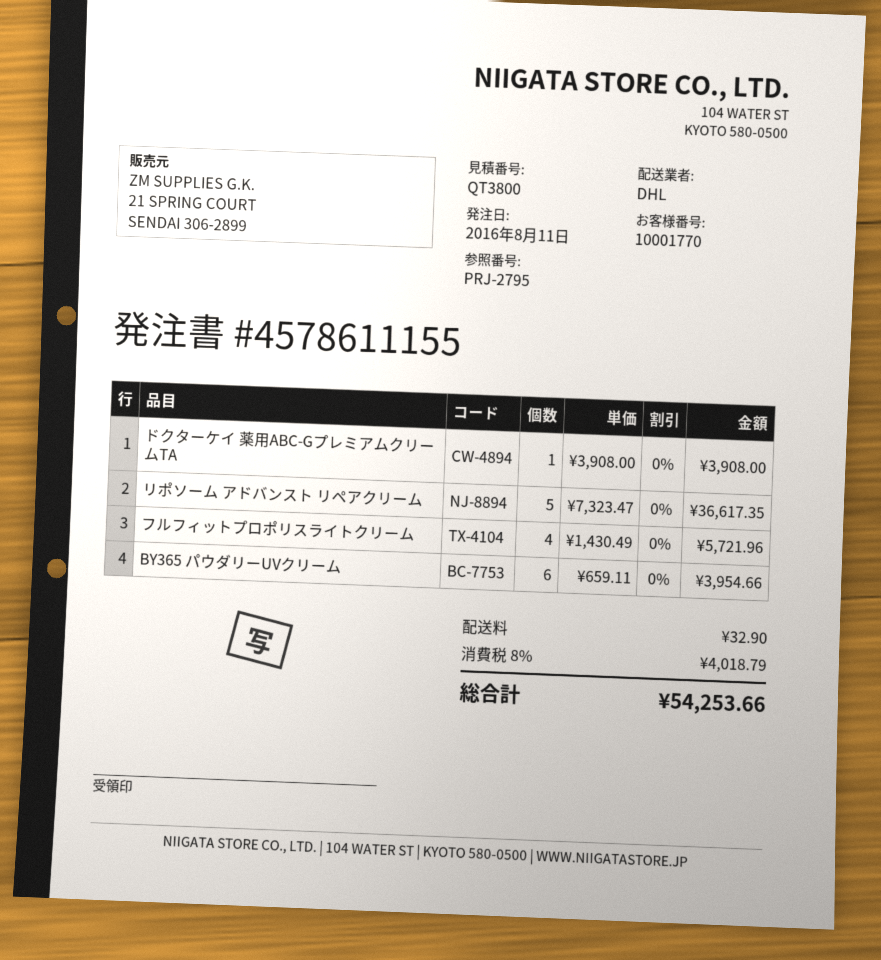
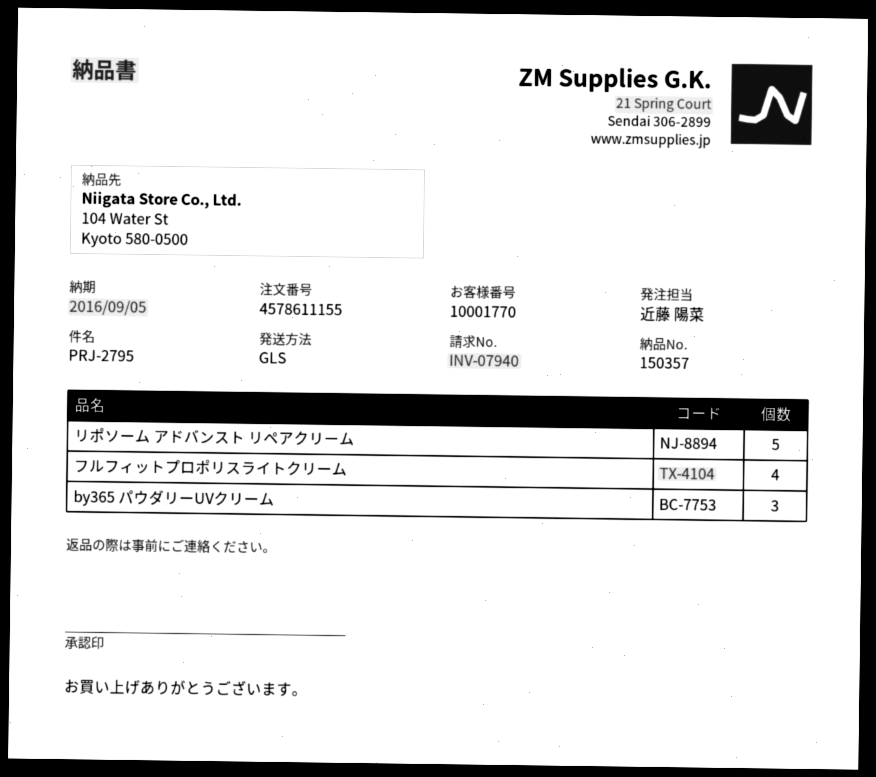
shipping method: DHL -> GLS
ドクターケイ 薬用ABC-GプレミアムクリームTA: 1 -> none
BY365 パウダリーUVクリーム: 6 -> 3

